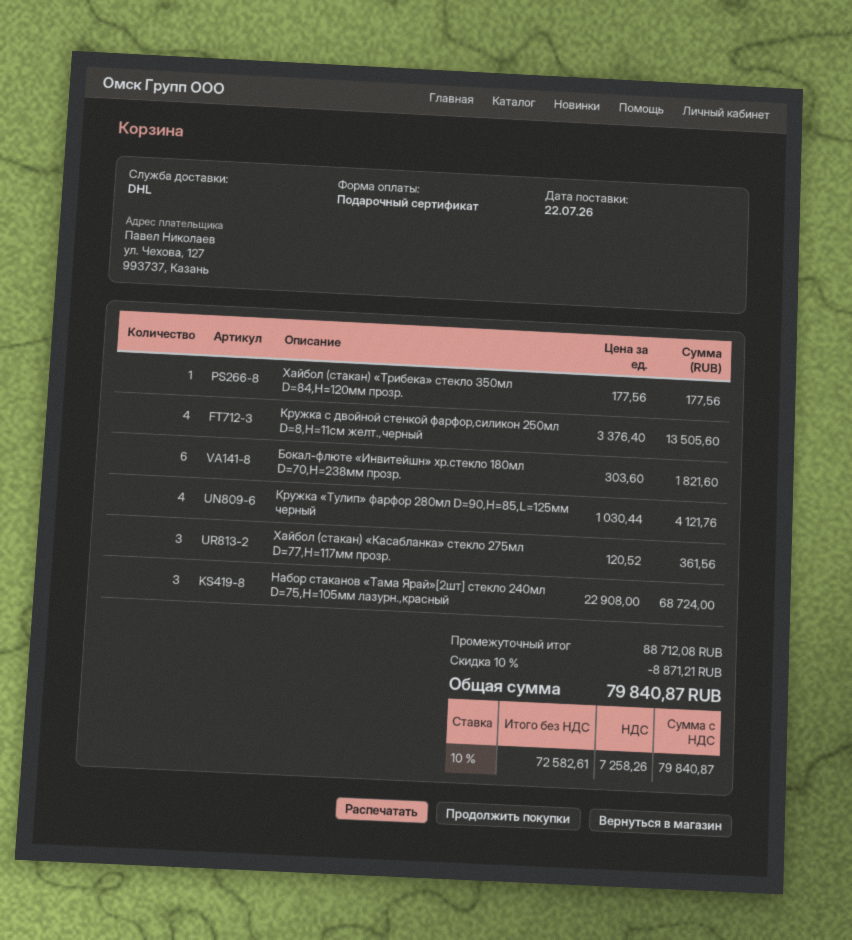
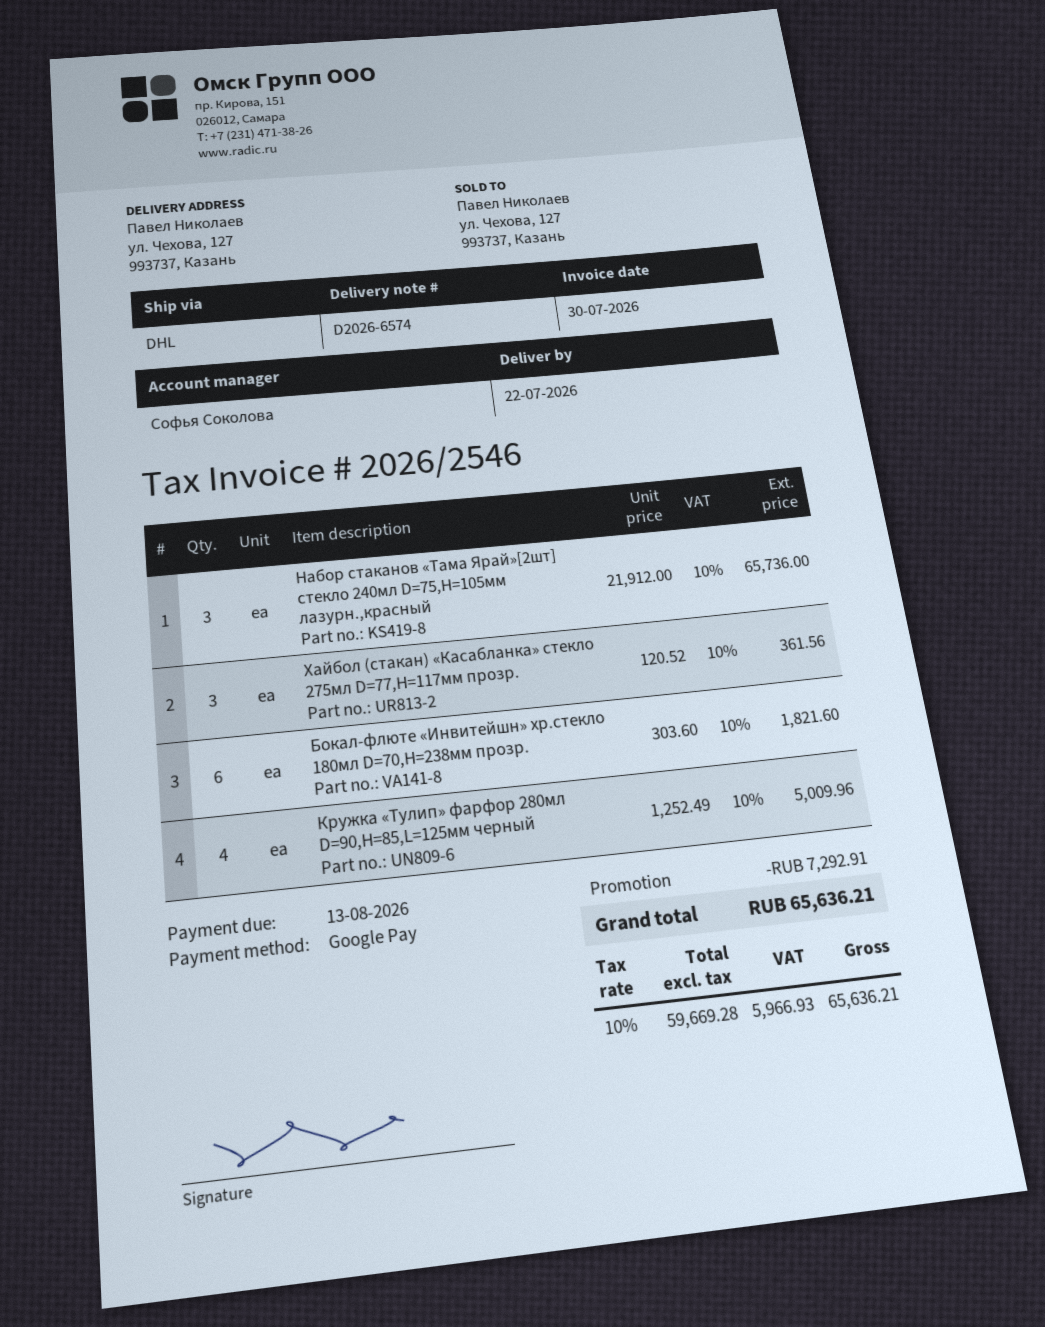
payment method: gift card -> Google Pay
Хайбол (стакан) «Трибека» стекло 350мл D=84,H=120мм прозр.: 1 x 177.56 = 177.56 -> none
Кружка с двойной стенкой фарфор,силикон 250мл D=8,H=11см желт.,черный: 4 x 3376.40 = 13505.60 -> none
Кружка «Тулип» фарфор 280мл D=90,H=85,L=125мм черный: 4 x 1030.44 = 4121.76 -> 4 x 1252.49 = 5009.96
Набор стаканов «Тама Ярай»[2шт] стекло 240мл D=75,H=105мм лазурн.,красный: 3 x 22908.00 = 68724.00 -> 3 x 21912.00 = 65736.00
discount: 8871.21 -> 7292.91
net: 72582.61 -> 59669.28
tax: 10% = 7258.26 -> 10% = 5966.93
total: 79840.87 -> 65636.21

